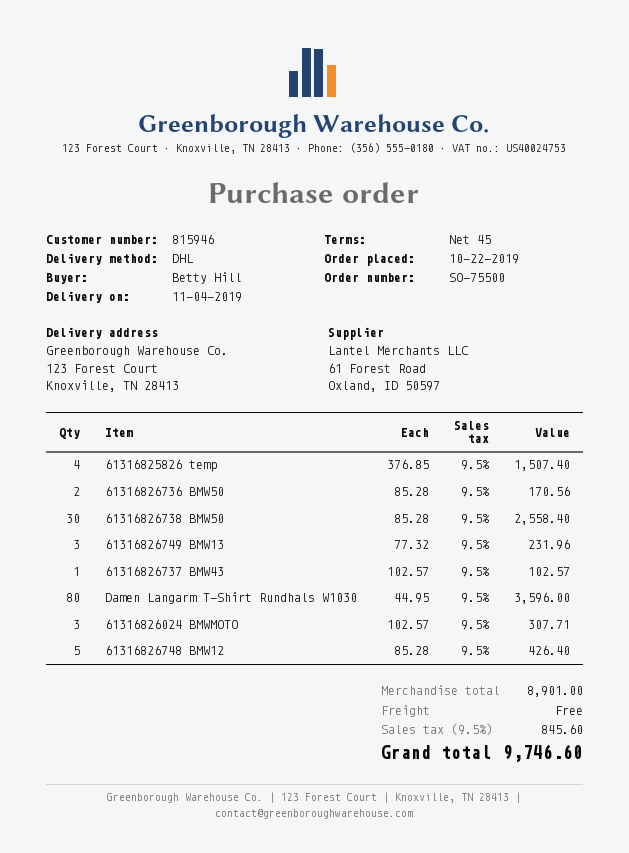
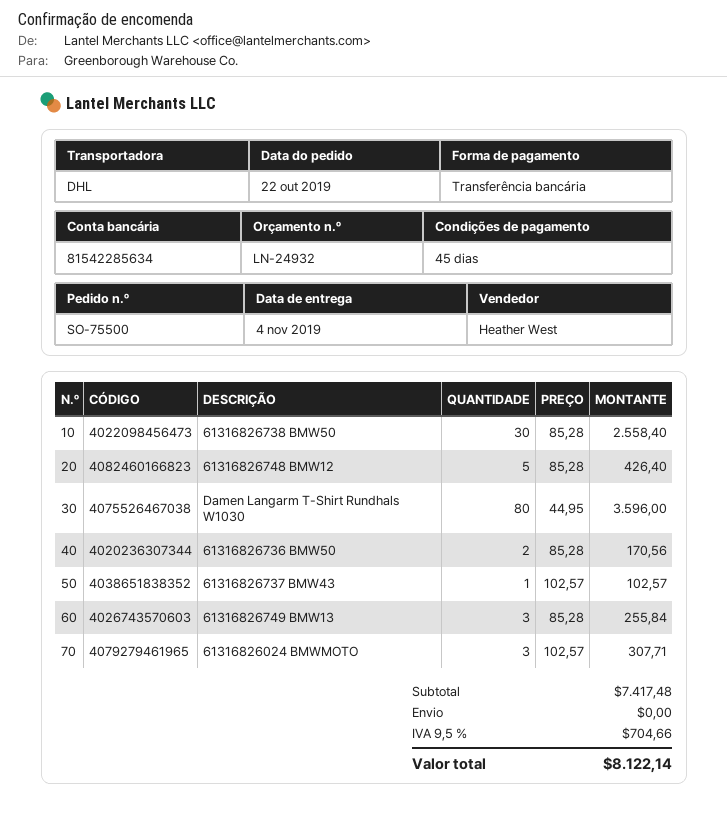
61316825826 temp: 4 x 376.85 = 1507.40 -> none
61316826749 BMW13: 3 x 77.32 = 231.96 -> 3 x 85.28 = 255.84
subtotal: 8901.00 -> 7417.48
tax: 9.5% = 845.60 -> 9.5% = 704.66
total: 9746.60 -> 8122.14

